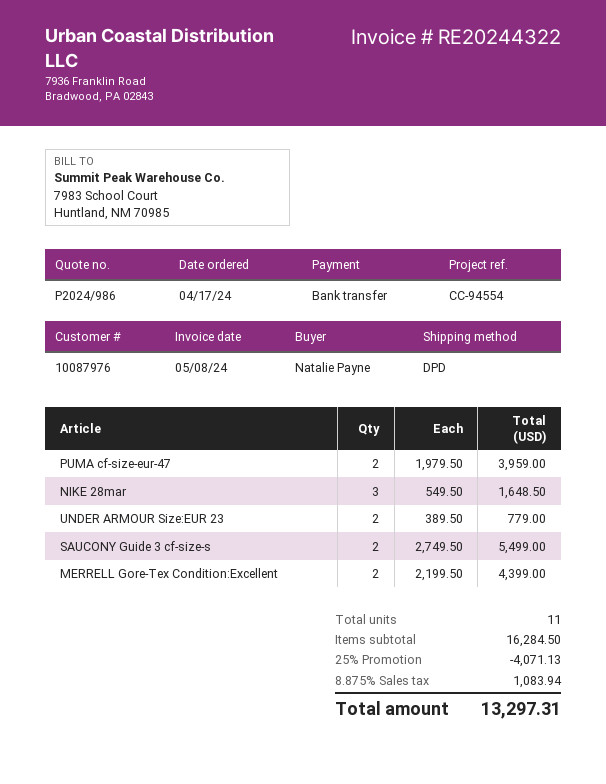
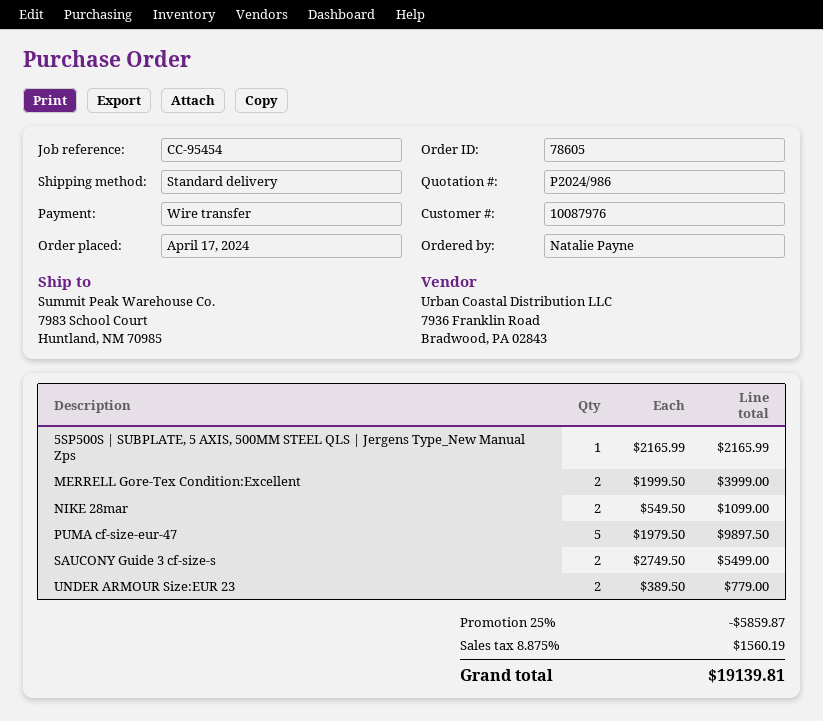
reference: CC-94554 -> CC-95454
shipping method: DPD -> standard
PUMA cf-size-eur-47: 2 x 1979.50 = 3959.00 -> 5 x 1979.50 = 9897.50
NIKE 28mar: 3 x 549.50 = 1648.50 -> 2 x 549.50 = 1099.00
MERRELL Gore-Tex Condition:Excellent: 2 x 2199.50 = 4399.00 -> 2 x 1999.50 = 3999.00
5SP500S | SUBPLATE, 5 AXIS, 500MM STEEL QLS | Jergens Type_New Manual Zps: none -> 1 x 2165.99 = 2165.99
discount: 25% = 4071.13 -> 25% = 5859.87
tax: 8.875% = 1083.94 -> 8.875% = 1560.19
total: 13297.31 -> 19139.81

